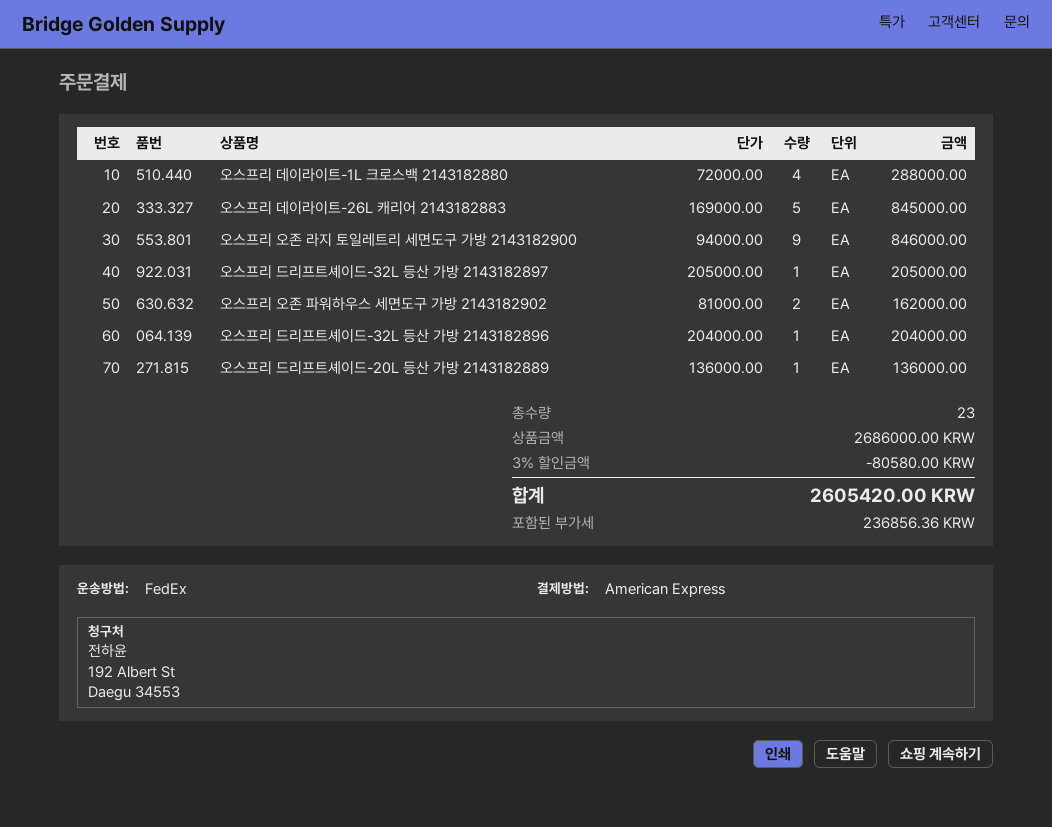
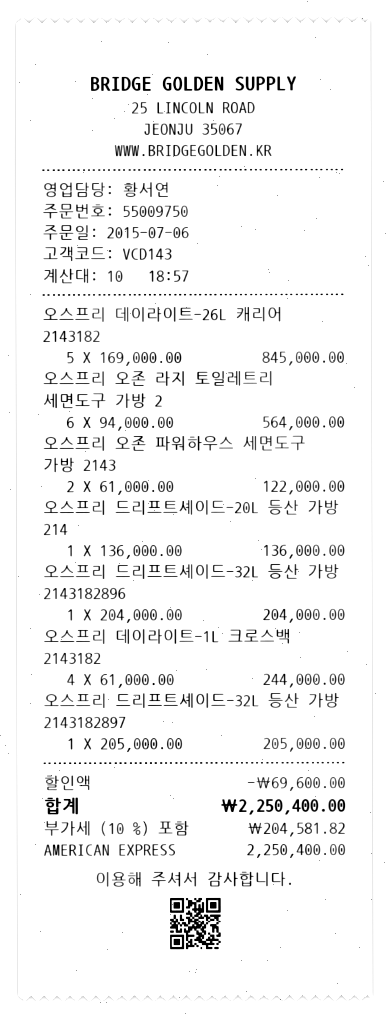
오스프리 데이라이트-1L 크로스백 2143182880: 4 x 72000.00 = 288000.00 -> 4 x 61000.00 = 244000.00
오스프리 오존 라지 토일레트리 세면도구 가방 2143182900: 9 x 94000.00 = 846000.00 -> 6 x 94000.00 = 564000.00
오스프리 오존 파워하우스 세면도구 가방 2143182902: 2 x 81000.00 = 162000.00 -> 2 x 61000.00 = 122000.00
discount: 80580.00 -> 69600.00
tax: 236856.36 -> 204581.82
total: 2605420.00 -> 2250400.00

